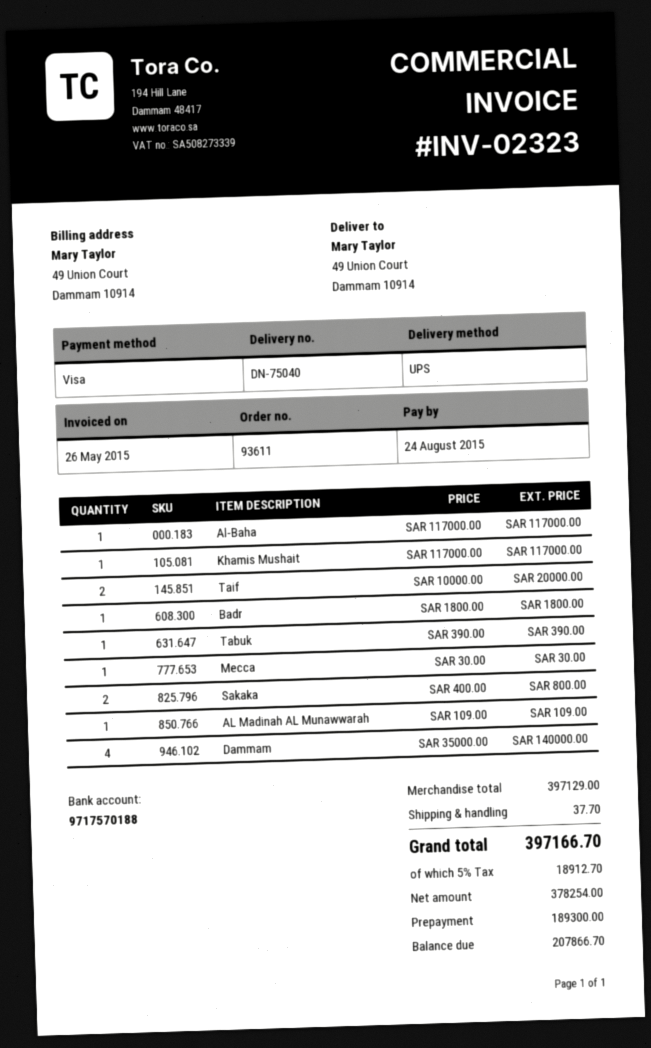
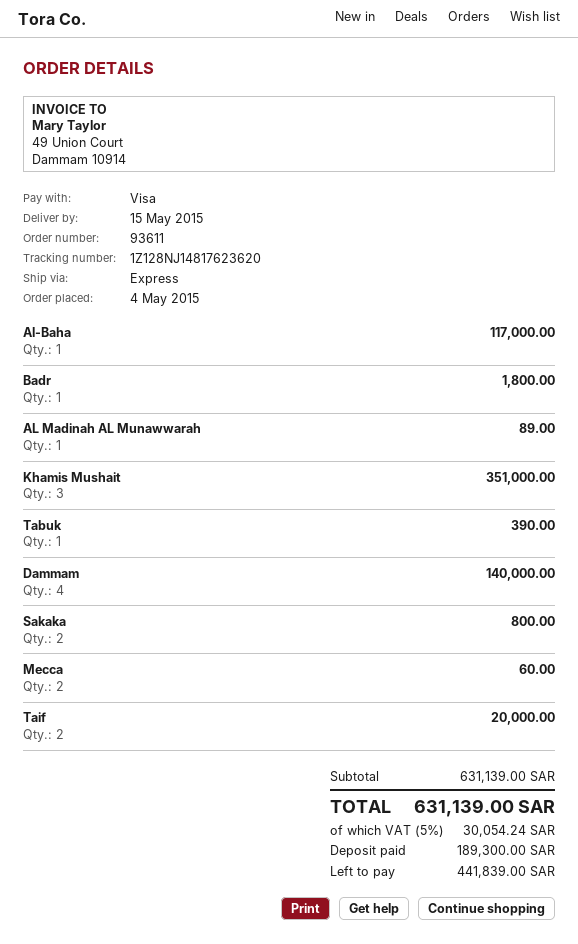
shipping method: UPS -> express
Khamis Mushait: 1 for 117000.00 -> 3 for 351000.00
Mecca: 1 for 30.00 -> 2 for 60.00
AL Madinah AL Munawwarah: 1 for 109.00 -> 1 for 89.00
subtotal: 397129.00 -> 631139.00
shipping: 37.70 -> none
tax: 5% = 18912.70 -> 5% = 30054.24
total: 397166.70 -> 631139.00
balance: 207866.70 -> 441839.00

